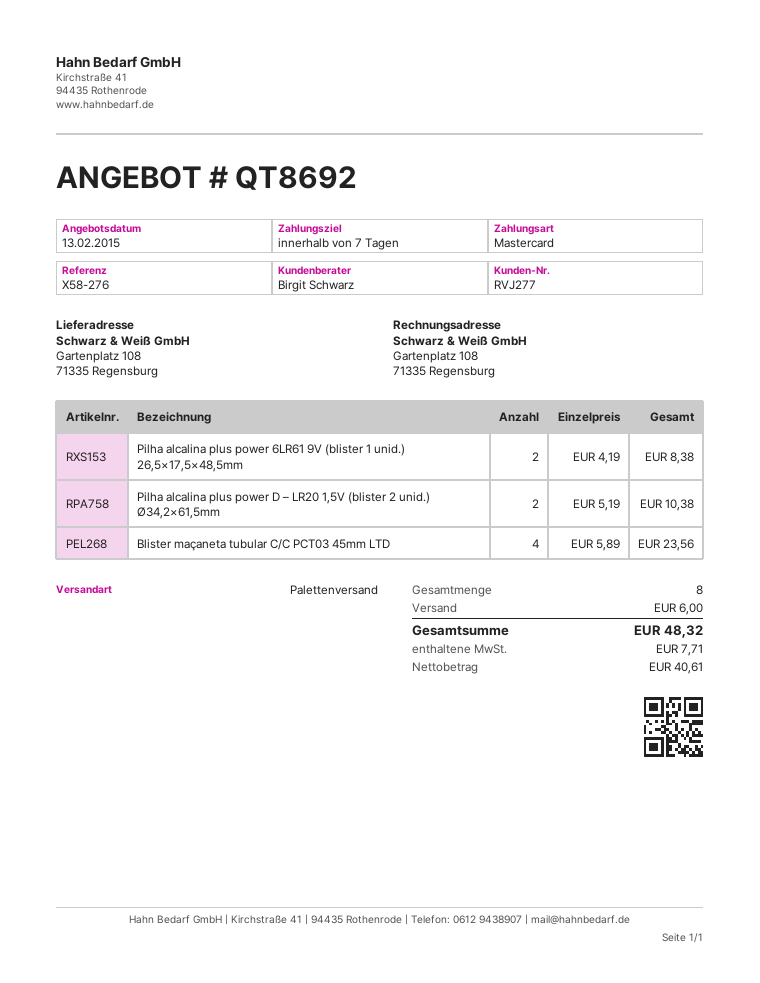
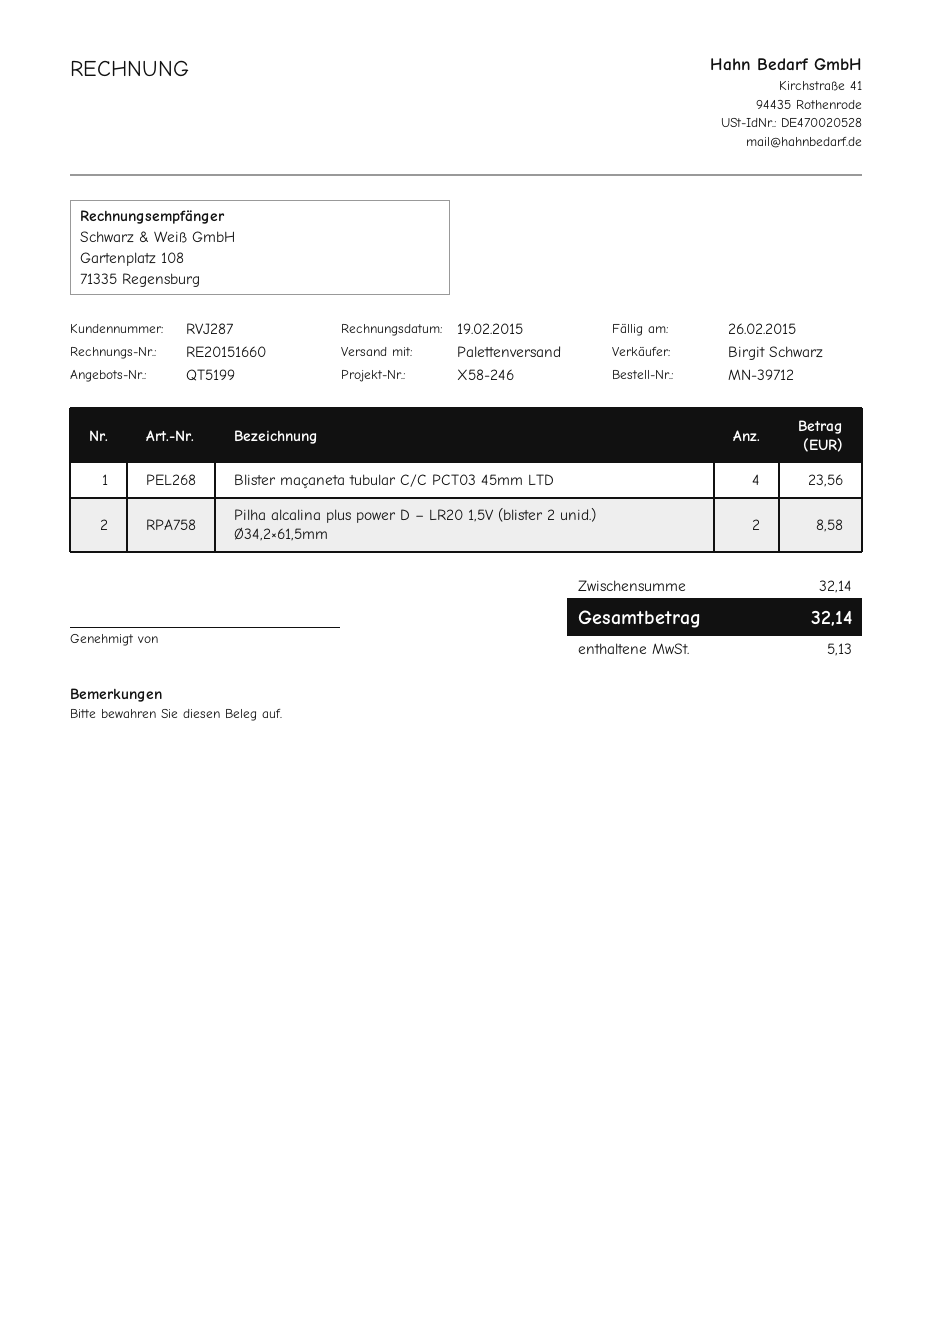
quote number: QT8692 -> QT5199
customer number: RVJ277 -> RVJ287
reference: X58-276 -> X58-246
Pilha alcalina plus power 6LR61 9V (blister 1 unid.) 26,5×17,5×48,5mm: 2 for 8.38 -> none
Pilha alcalina plus power D – LR20 1,5V (blister 2 unid.) Ø34,2×61,5mm: 2 for 10.38 -> 2 for 8.58
shipping: 6.00 -> none
tax: 7.71 -> 5.13
total: 48.32 -> 32.14

